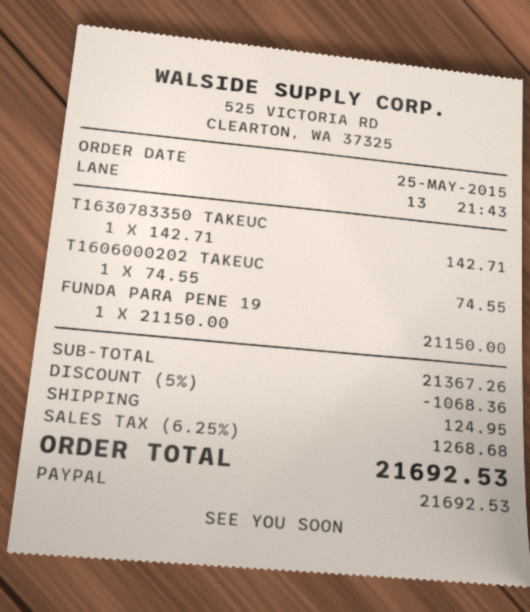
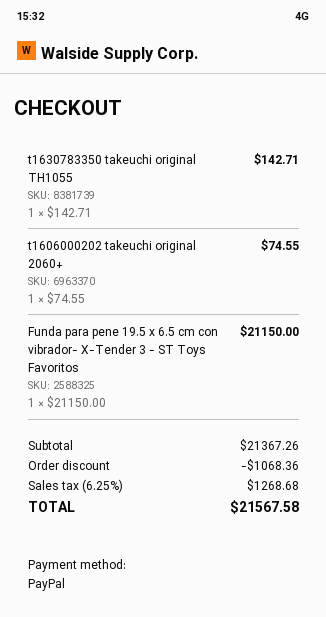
shipping: 124.95 -> none
total: 21692.53 -> 21567.58

